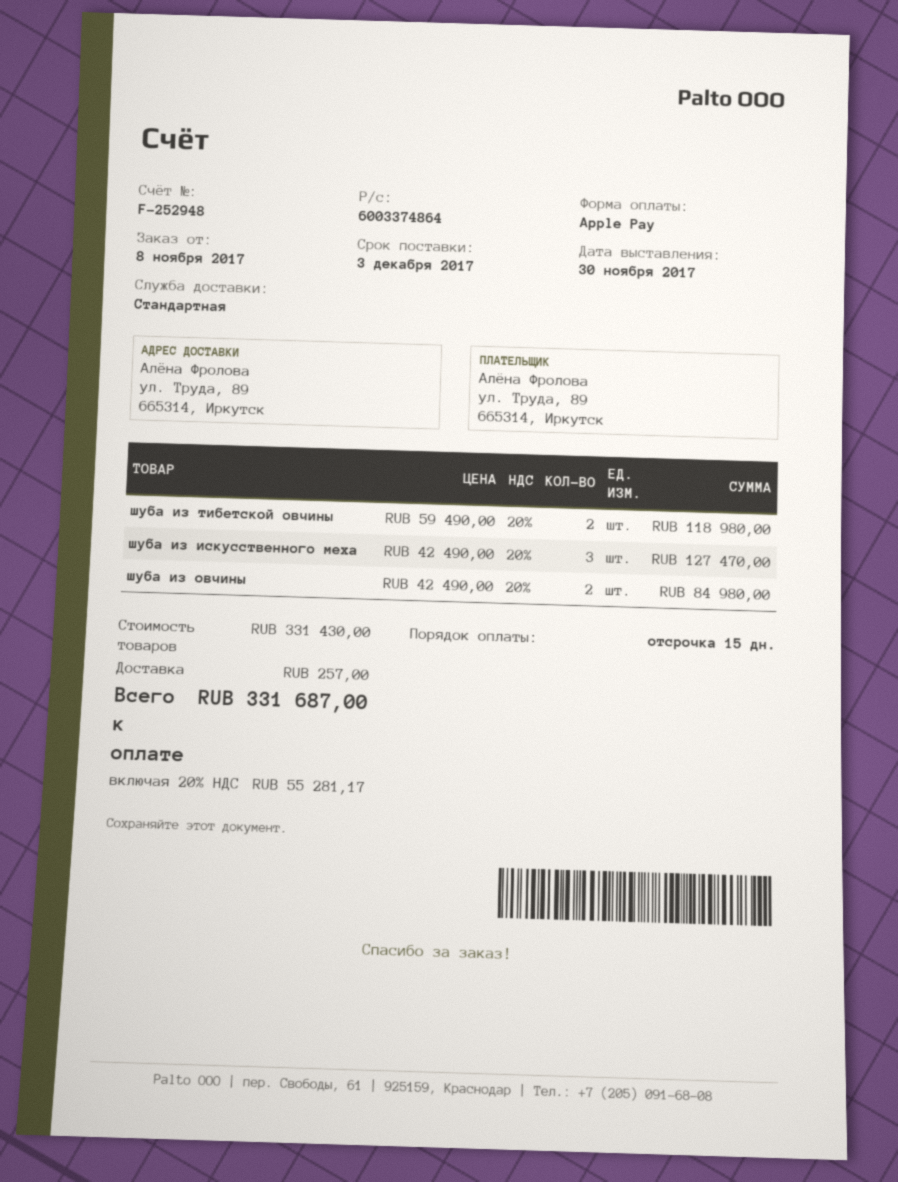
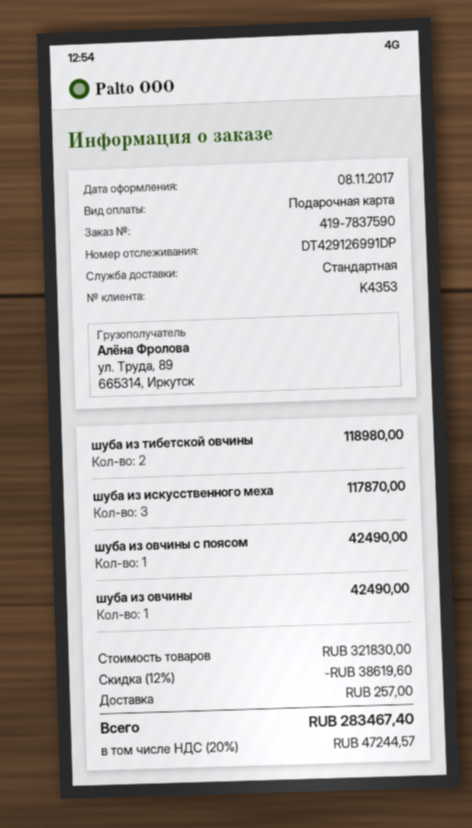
payment method: Apple Pay -> gift card
шуба из искусственного меха: 3 for 127470.00 -> 3 for 117870.00
шуба из овчины: 2 for 84980.00 -> 1 for 42490.00
шуба из овчины с поясом: none -> 1 for 42490.00
subtotal: 331430.00 -> 321830.00
discount: none -> 12% = 38619.60
tax: 20% = 55281.17 -> 20% = 47244.57
total: 331687.00 -> 283467.40

